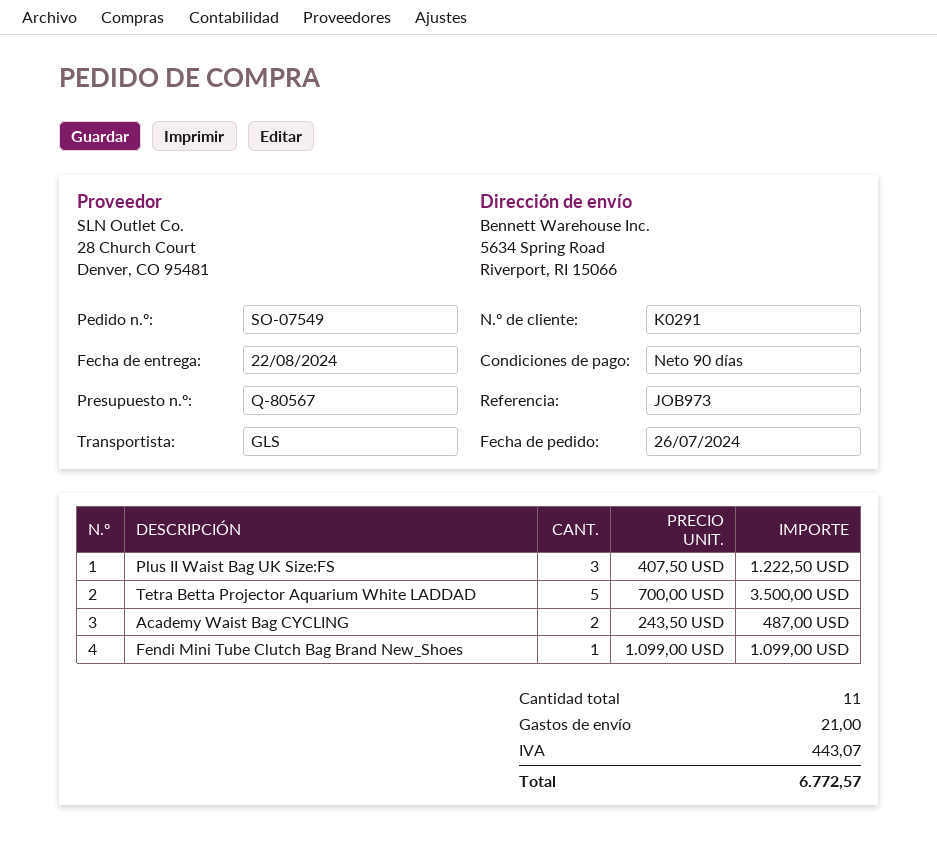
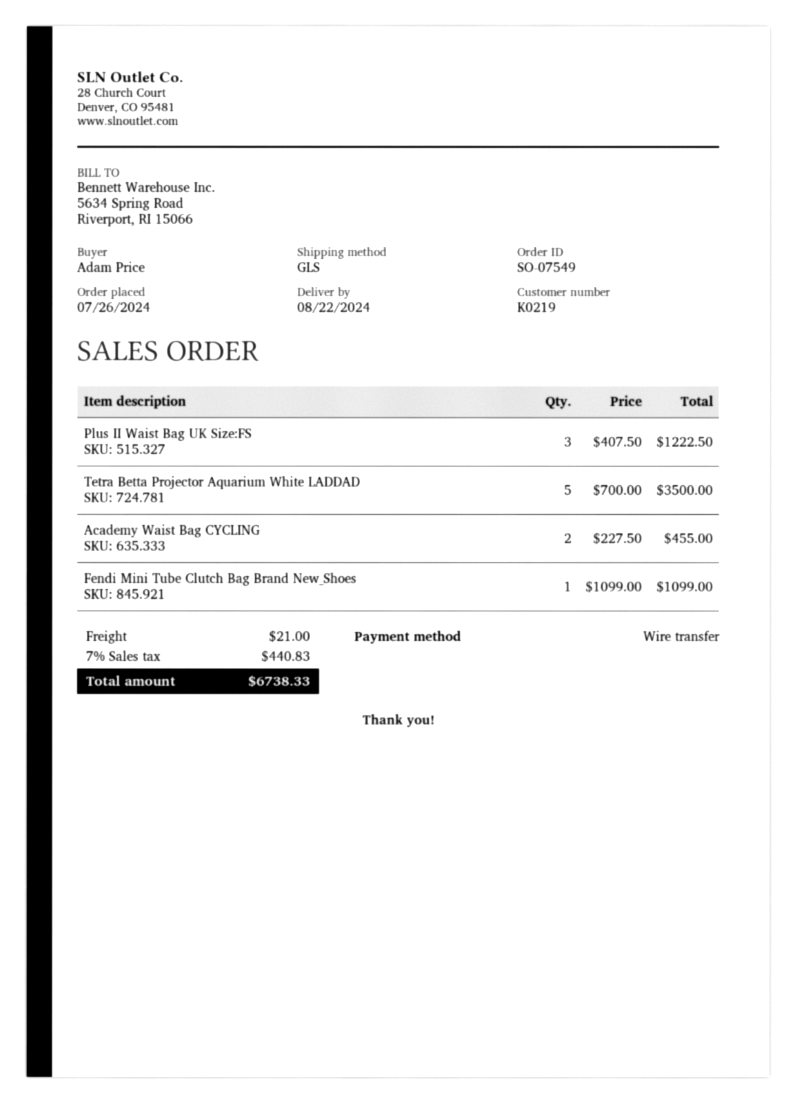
customer number: K0291 -> K0219
Academy Waist Bag CYCLING: 2 x 243.50 = 487.00 -> 2 x 227.50 = 455.00
tax: 443.07 -> 440.83
total: 6772.57 -> 6738.33

